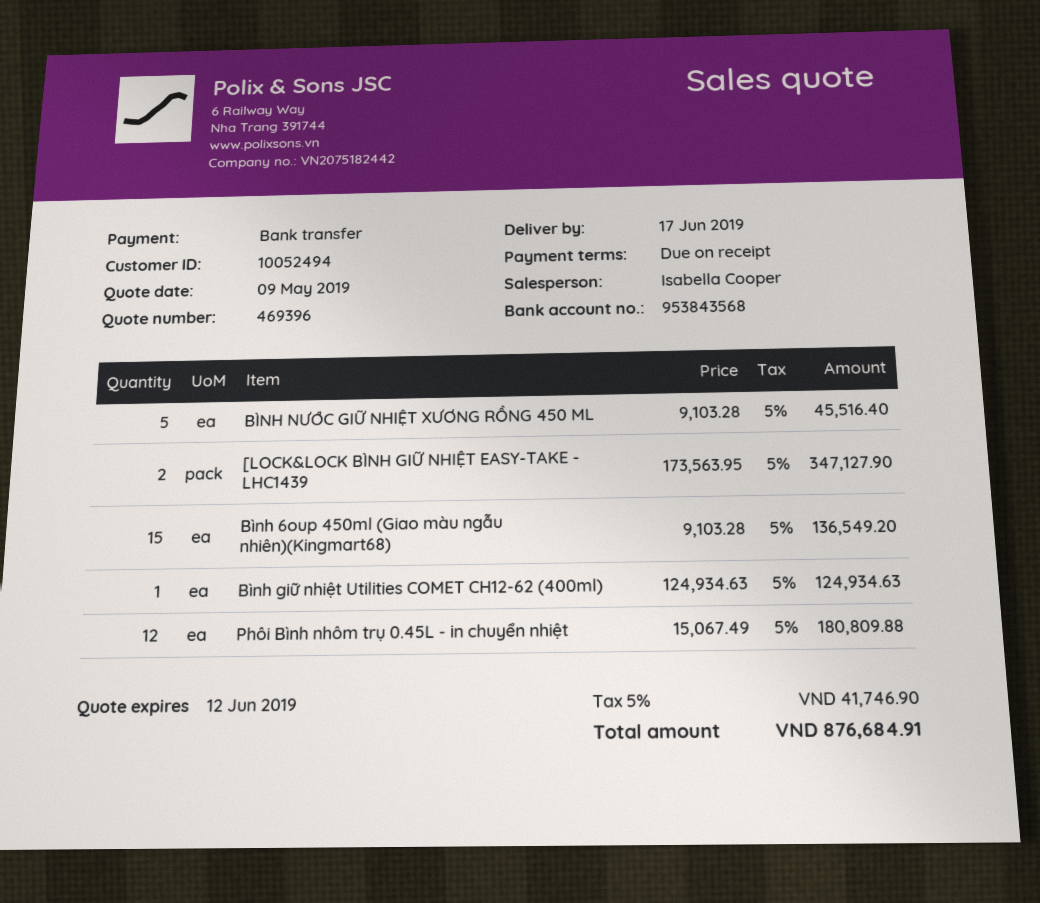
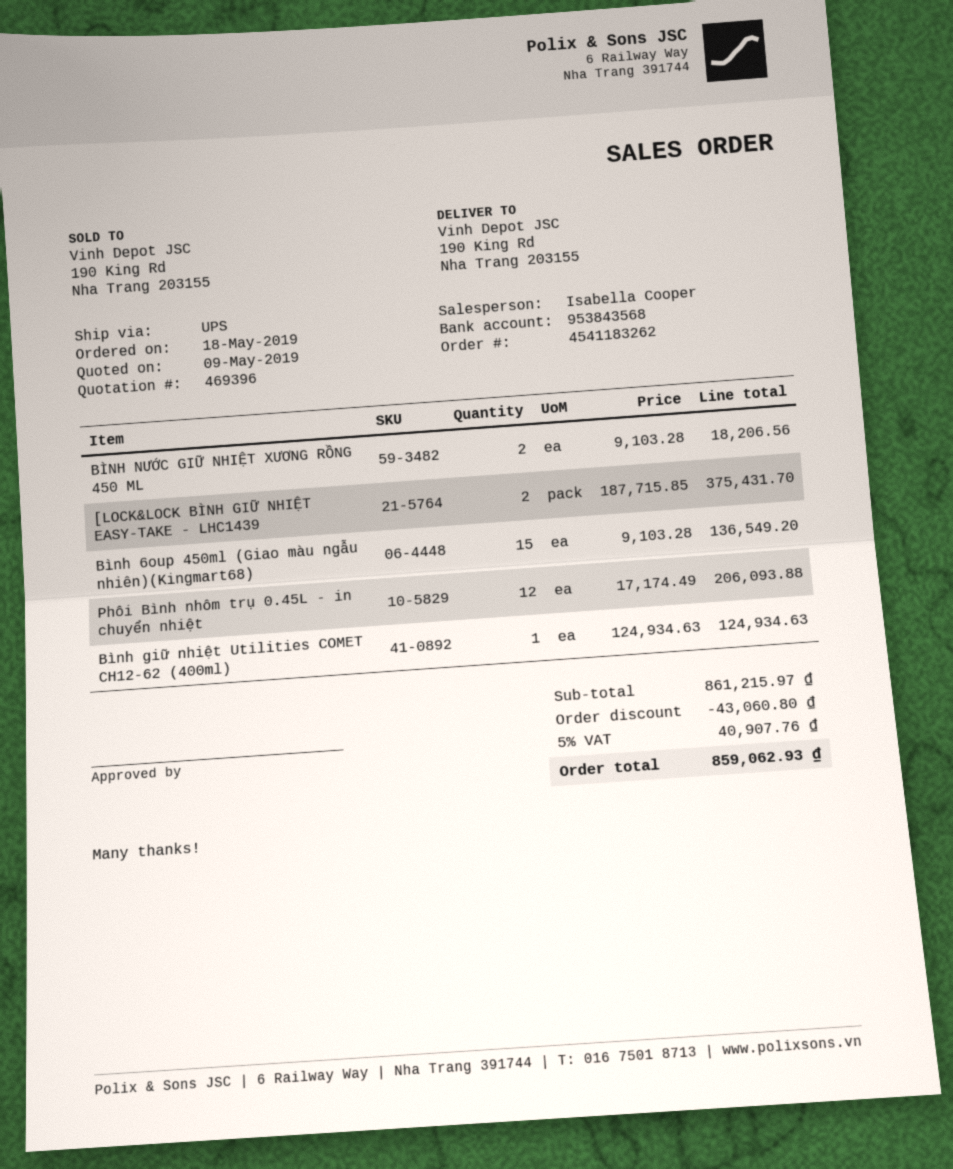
BÌNH NƯỚC GIỮ NHIỆT XƯƠNG RỒNG 450 ML: 5 x 9103.28 = 45516.40 -> 2 x 9103.28 = 18206.56
[LOCK&LOCK BÌNH GIỮ NHIỆT EASY-TAKE - LHC1439: 2 x 173563.95 = 347127.90 -> 2 x 187715.85 = 375431.70
Phôi Bình nhôm trụ 0.45L - in chuyển nhiệt: 12 x 15067.49 = 180809.88 -> 12 x 17174.49 = 206093.88
discount: none -> 43060.80
tax: 5% = 41746.90 -> 5% = 40907.76
total: 876684.91 -> 859062.93

